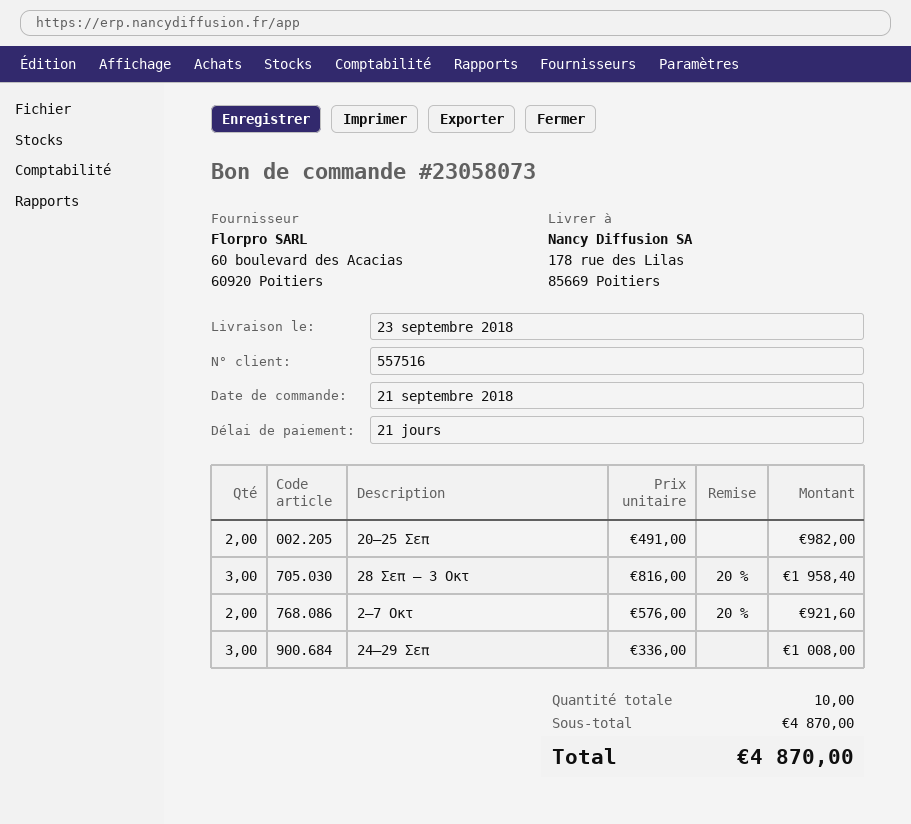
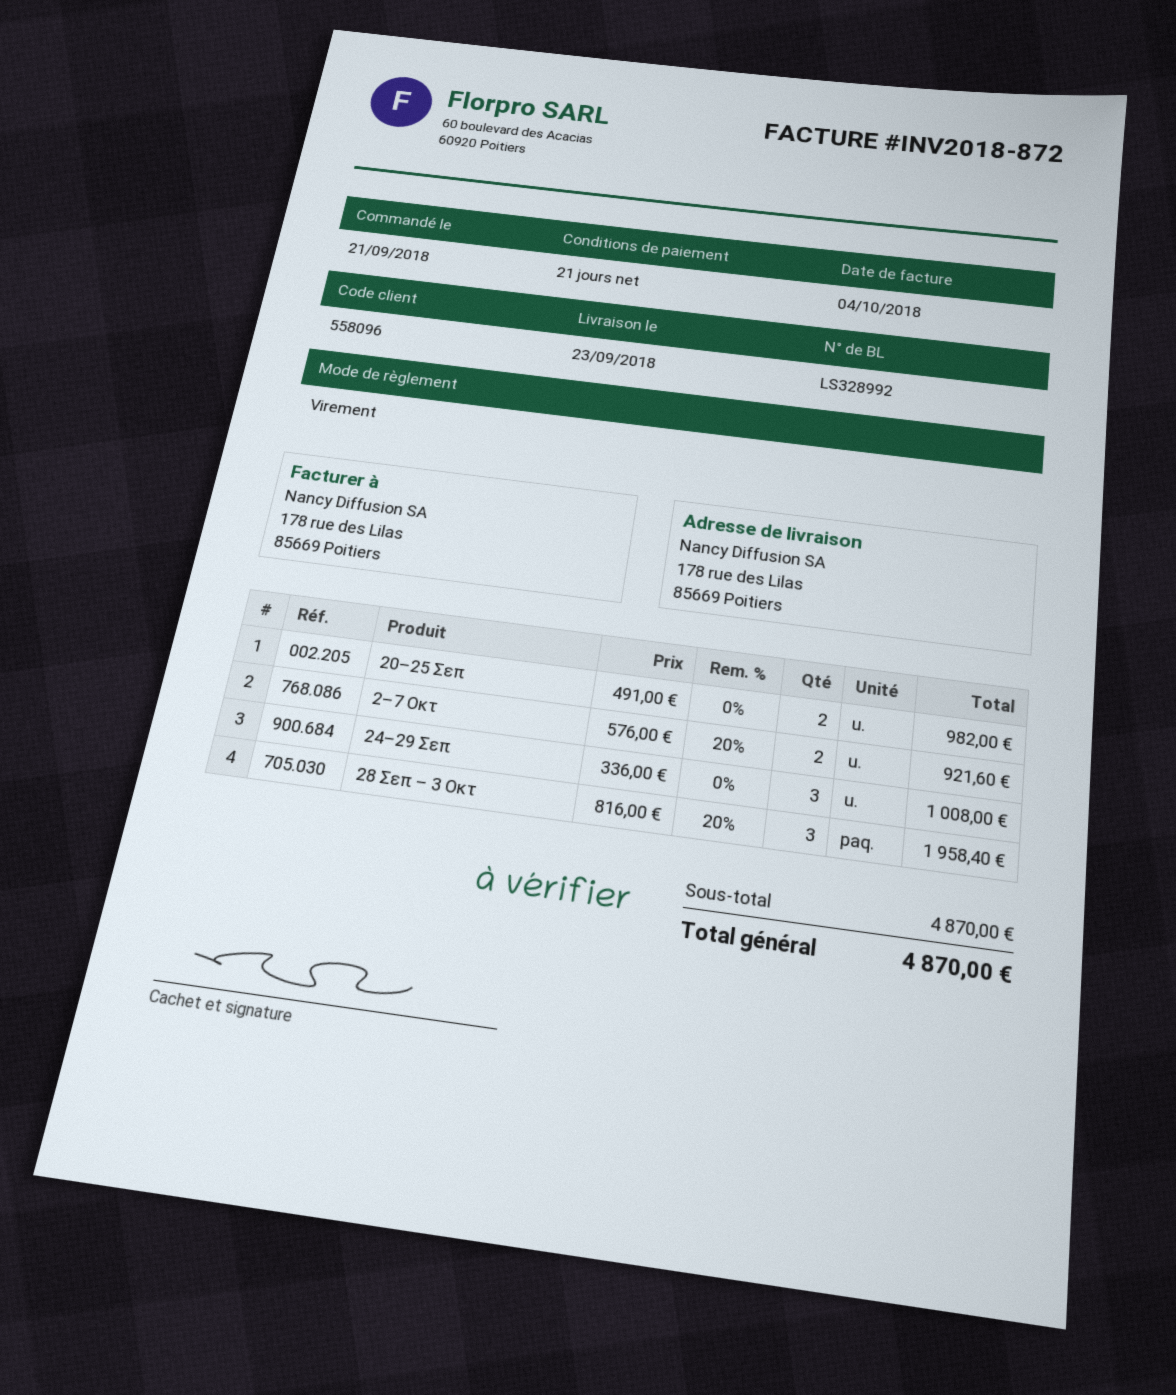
customer number: 557516 -> 558096

